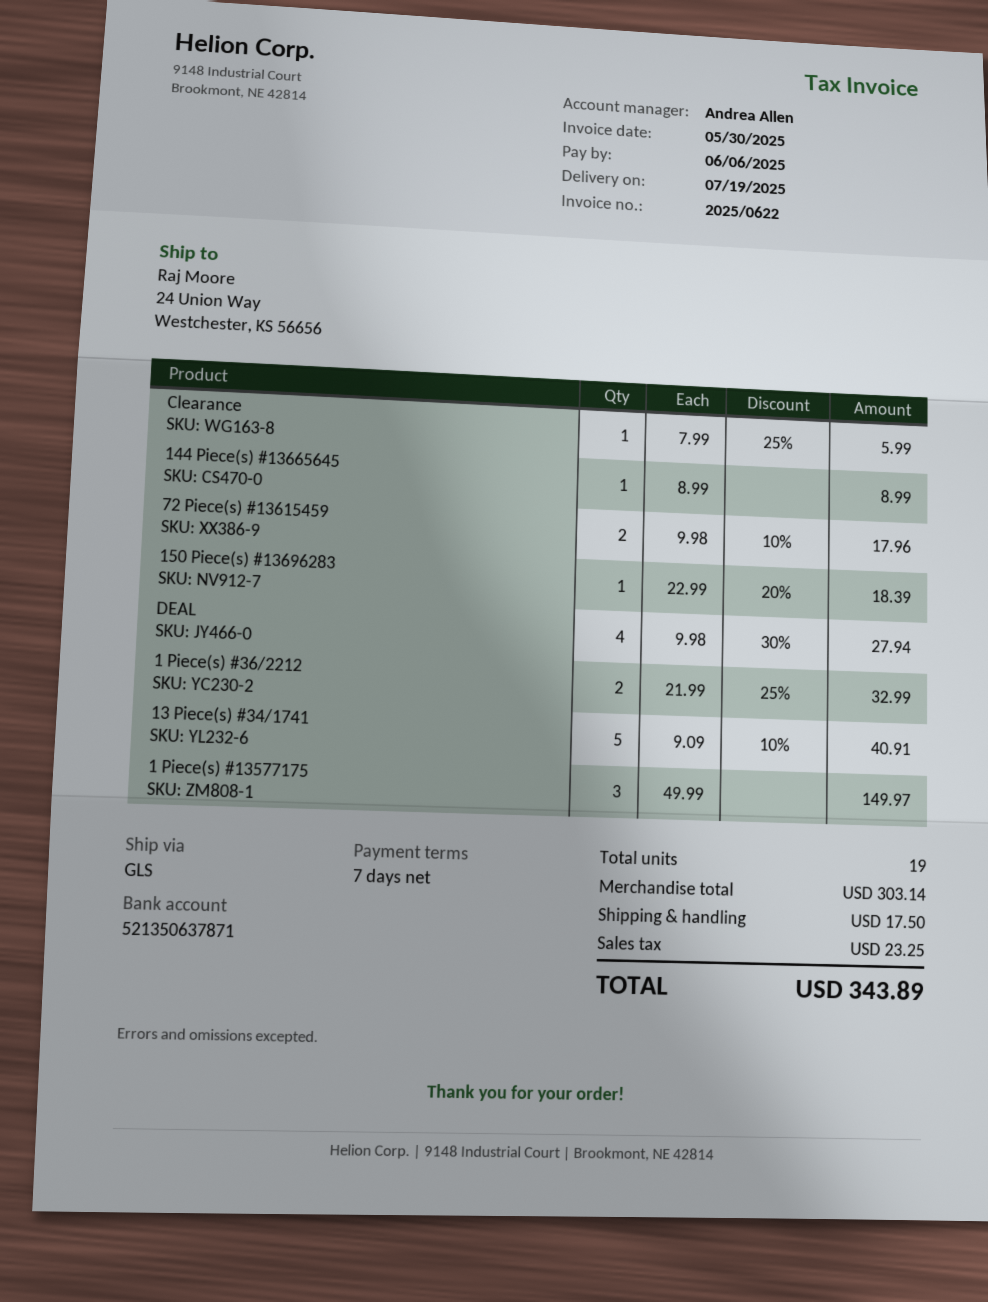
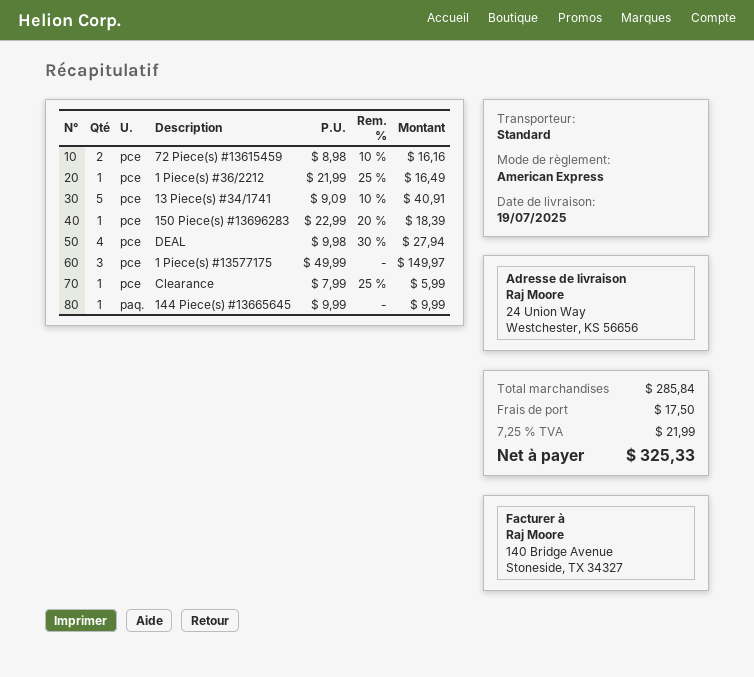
shipping method: GLS -> standard
144 Piece(s) #13665645: 1 x 8.99 = 8.99 -> 1 x 9.99 = 9.99
72 Piece(s) #13615459: 2 x 9.98 - 10% = 17.96 -> 2 x 8.98 - 10% = 16.16
1 Piece(s) #36/2212: 2 x 21.99 - 25% = 32.99 -> 1 x 21.99 - 25% = 16.49
subtotal: 303.14 -> 285.84
tax: 23.25 -> 21.99
total: 343.89 -> 325.33

